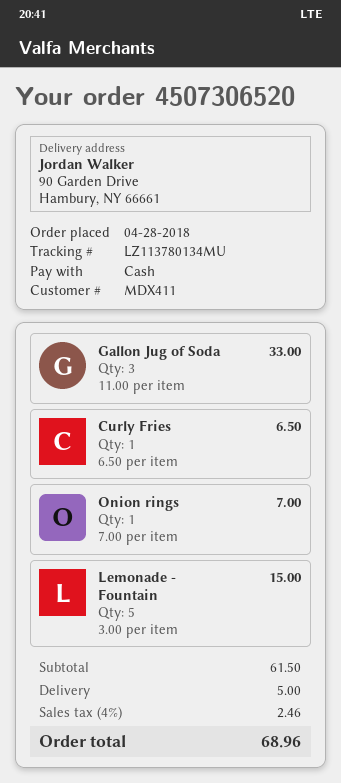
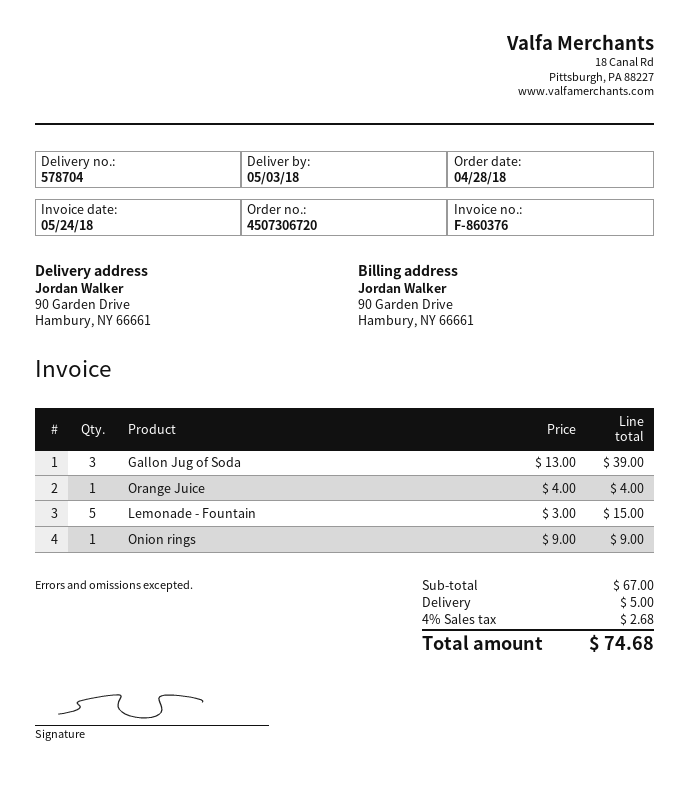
order number: 4507306520 -> 4507306720
Gallon Jug of Soda: 3 x 11.00 = 33.00 -> 3 x 13.00 = 39.00
Curly Fries: 1 x 6.50 = 6.50 -> none
Onion rings: 1 x 7.00 = 7.00 -> 1 x 9.00 = 9.00
Orange Juice: none -> 1 x 4.00 = 4.00
subtotal: 61.50 -> 67.00
tax: 4% = 2.46 -> 4% = 2.68
total: 68.96 -> 74.68

